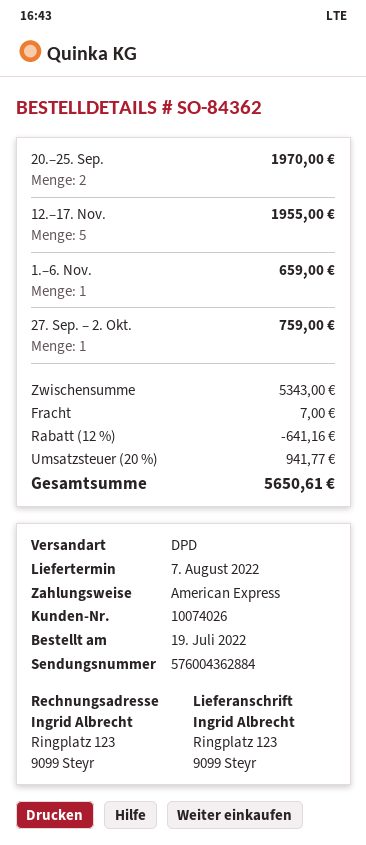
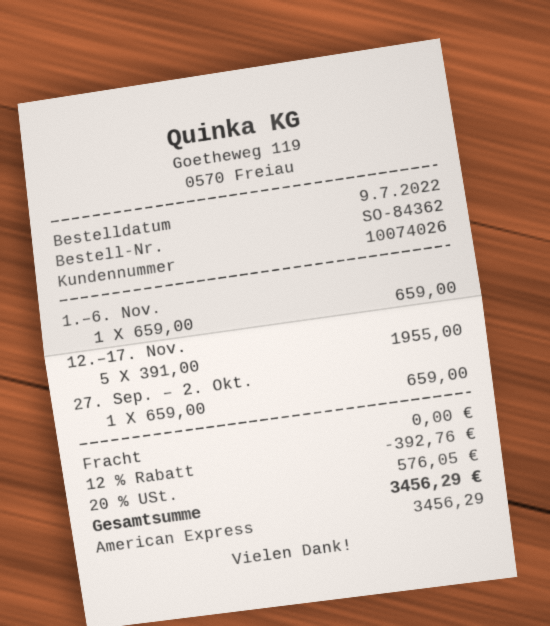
order date: 2022-07-19 -> 2022-07-09
20.–25. Sep.: 2 for 1970.00 -> none
27. Sep. – 2. Okt.: 1 for 759.00 -> 1 for 659.00
discount: 12% = 641.16 -> 12% = 392.76
shipping: 7.00 -> 0.00
tax: 20% = 941.77 -> 20% = 576.05
total: 5650.61 -> 3456.29

